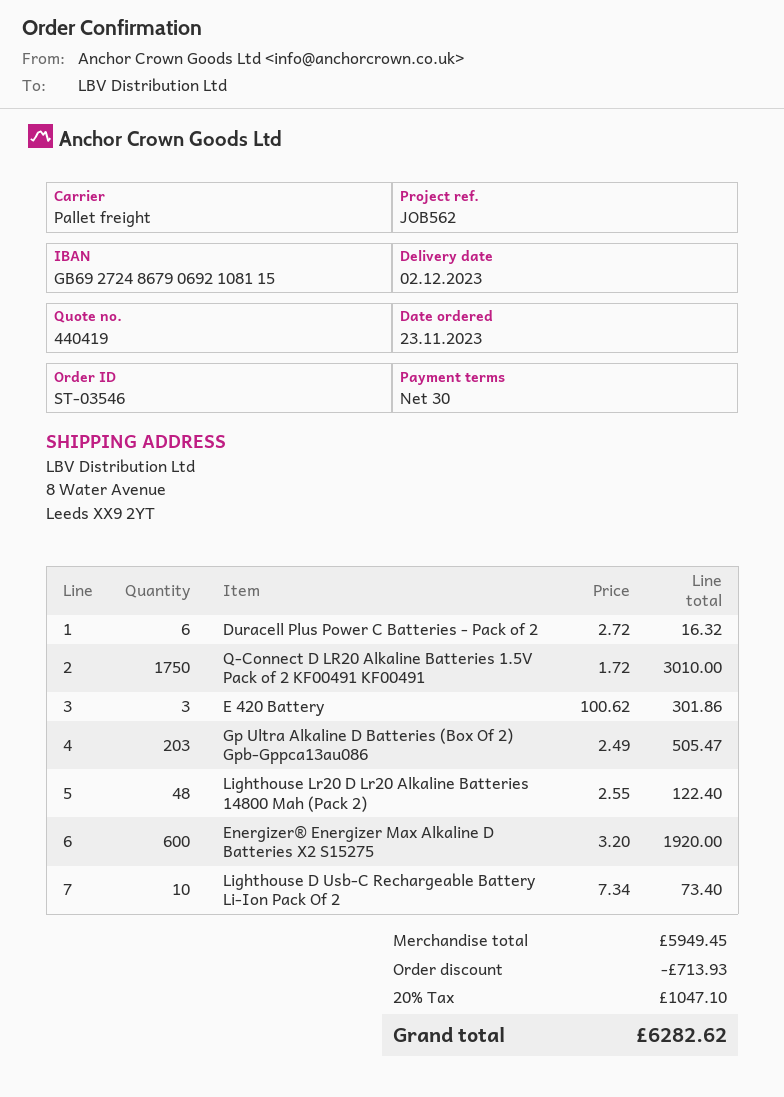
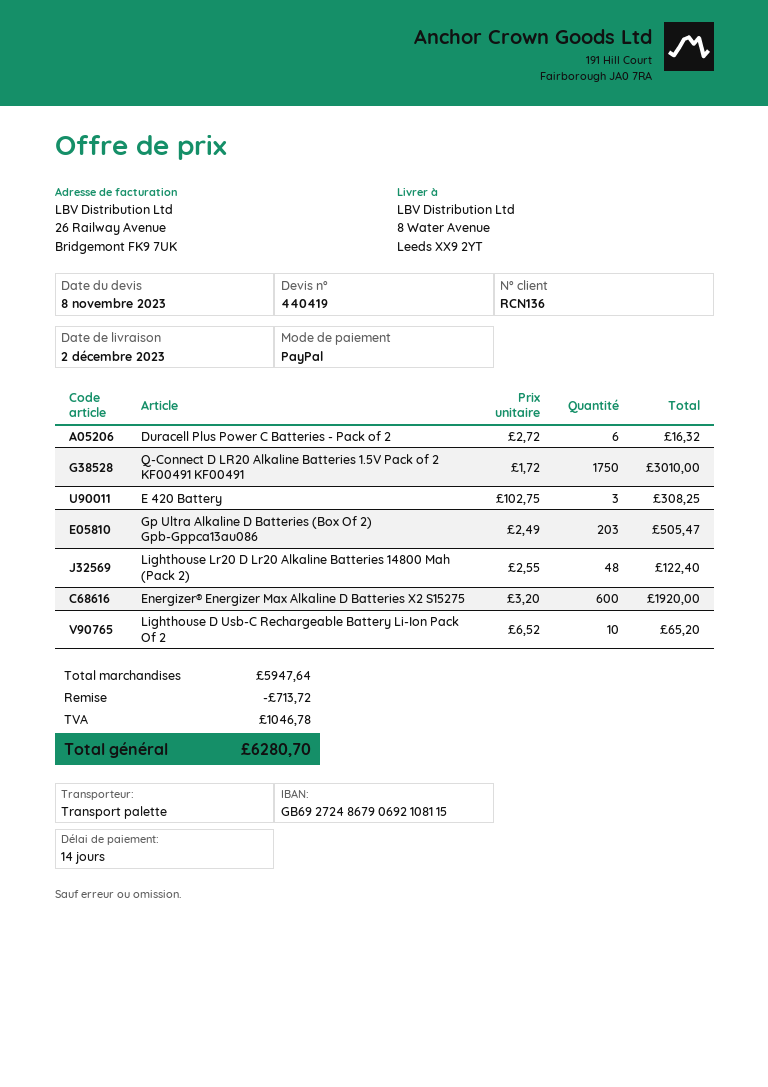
payment terms: 30 days -> 14 days
E 420 Battery: 3 x 100.62 = 301.86 -> 3 x 102.75 = 308.25
Lighthouse D Usb-C Rechargeable Battery Li-Ion Pack Of 2: 10 x 7.34 = 73.40 -> 10 x 6.52 = 65.20
subtotal: 5949.45 -> 5947.64
discount: 713.93 -> 713.72
tax: 1047.10 -> 1046.78
total: 6282.62 -> 6280.70

